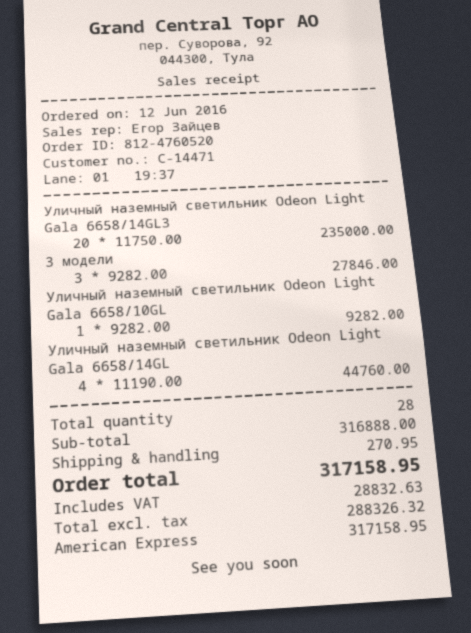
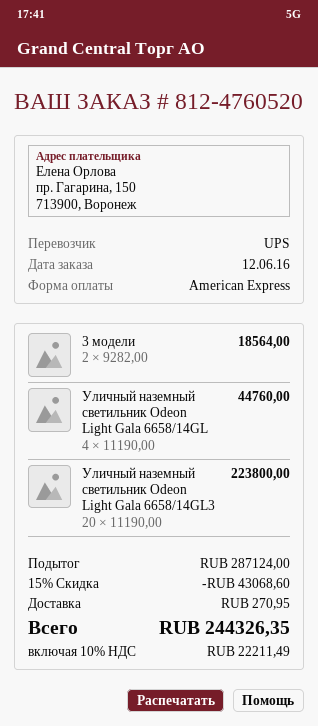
Уличный наземный светильник Odeon Light Gala 6658/14GL3: 20 x 11750.00 = 235000.00 -> 20 x 11190.00 = 223800.00
3 модели: 3 x 9282.00 = 27846.00 -> 2 x 9282.00 = 18564.00
Уличный наземный светильник Odeon Light Gala 6658/10GL: 1 x 9282.00 = 9282.00 -> none
subtotal: 316888.00 -> 287124.00
discount: none -> 15% = 43068.60
tax: 28832.63 -> 22211.49
total: 317158.95 -> 244326.35

